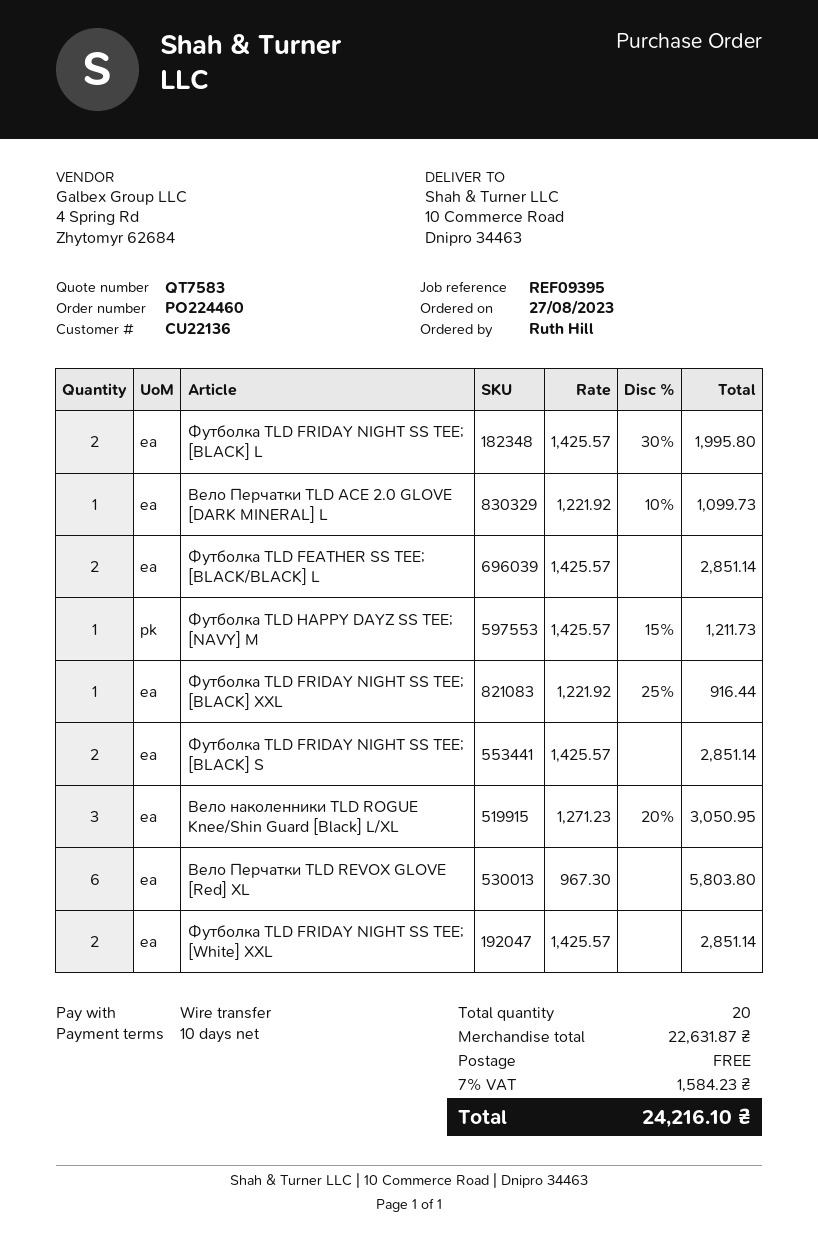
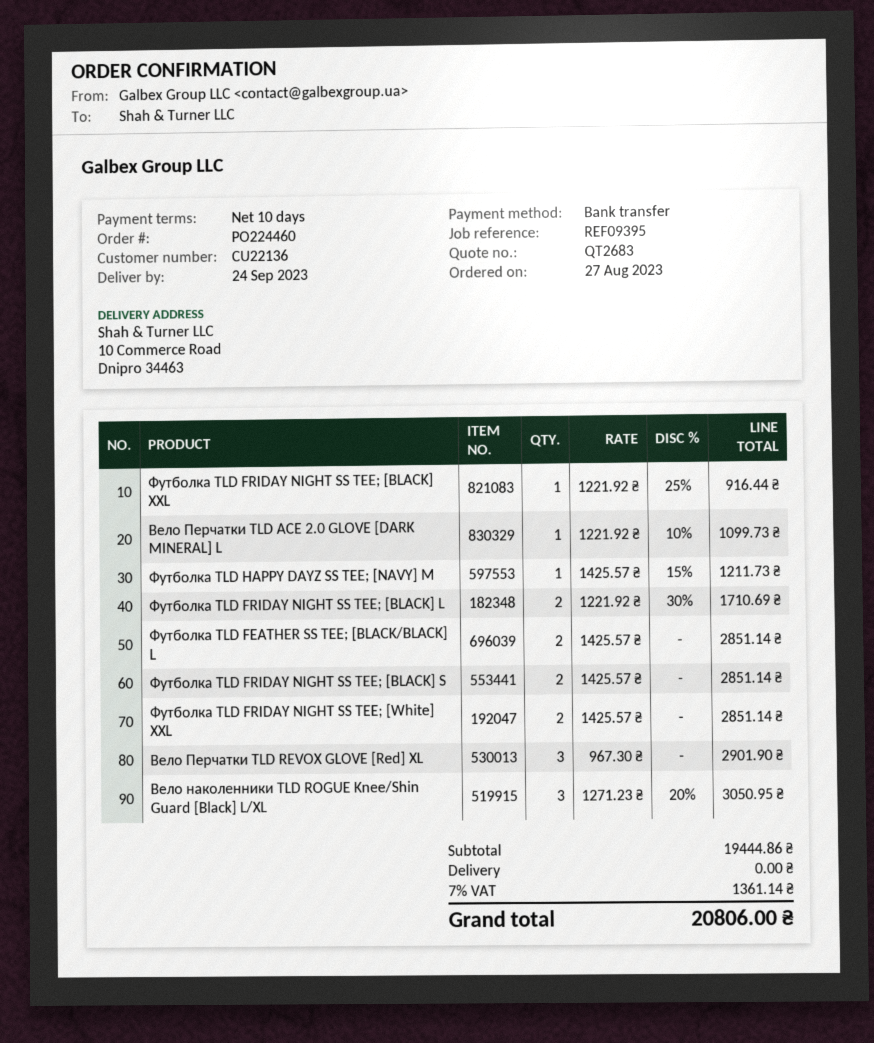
quote number: QT7583 -> QT2683
Футболка TLD FRIDAY NIGHT SS TEE; [BLACK] L: 2 x 1425.57 - 30% = 1995.80 -> 2 x 1221.92 - 30% = 1710.69
Вело Перчатки TLD REVOX GLOVE [Red] XL: 6 x 967.30 = 5803.80 -> 3 x 967.30 = 2901.90
subtotal: 22631.87 -> 19444.86
tax: 7% = 1584.23 -> 7% = 1361.14
total: 24216.10 -> 20806.00

